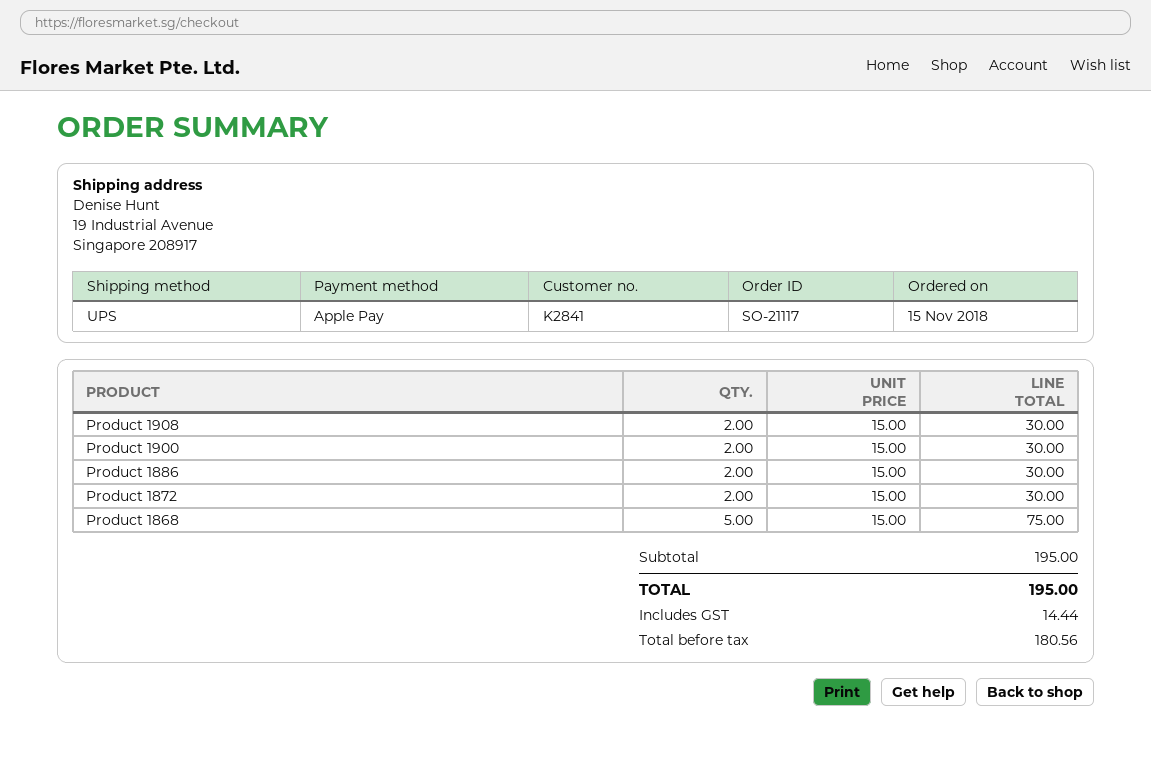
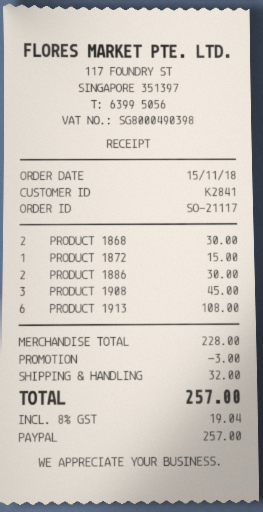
payment method: Apple Pay -> PayPal
Product 1908: 2 for 30.00 -> 3 for 45.00
Product 1900: 2 for 30.00 -> none
Product 1872: 2 for 30.00 -> 1 for 15.00
Product 1868: 5 for 75.00 -> 2 for 30.00
PRODUCT 1913: none -> 6 for 108.00
subtotal: 195.00 -> 228.00
discount: none -> 3.00
shipping: none -> 32.00
tax: 14.44 -> 19.04
total: 195.00 -> 257.00

